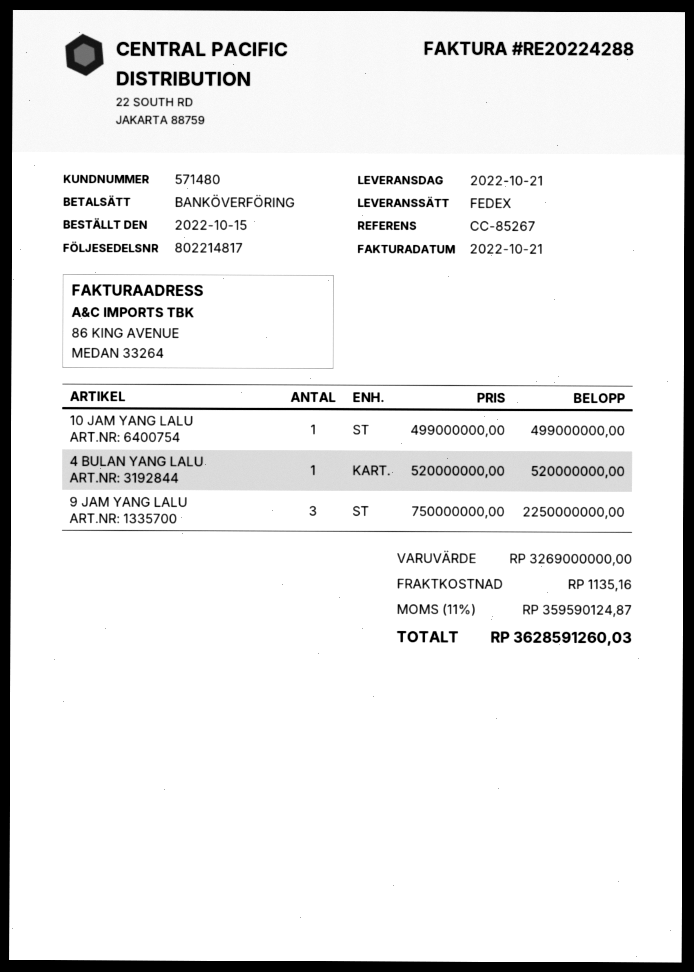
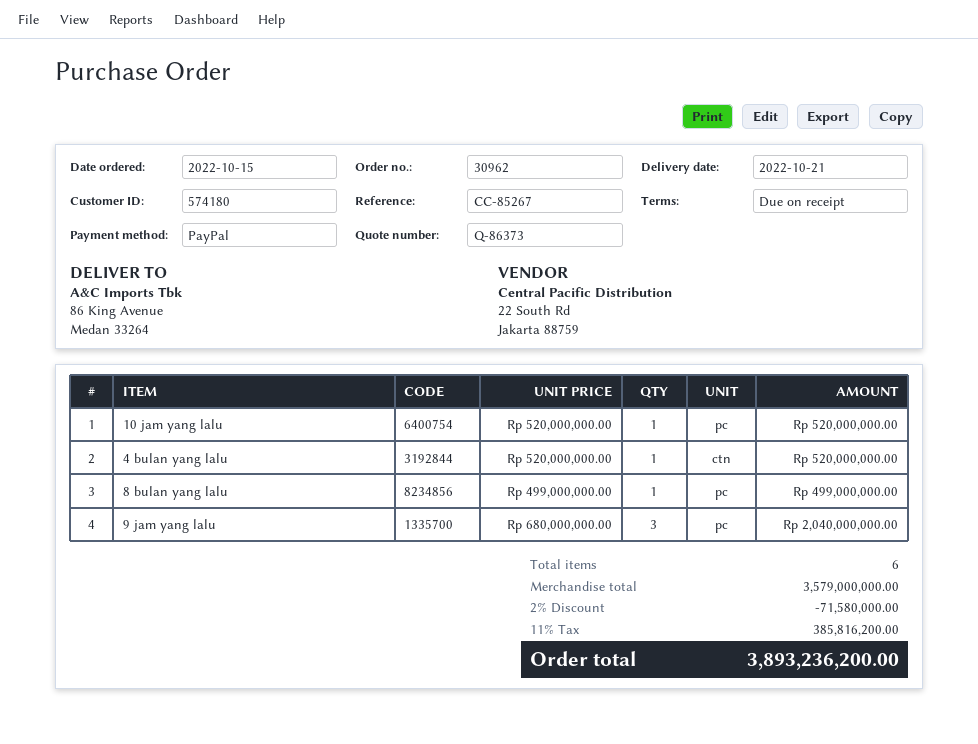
customer number: 571480 -> 574180
payment method: bank transfer -> PayPal
10 JAM YANG LALU: 1 x 499000000.00 = 499000000.00 -> 1 x 520000000.00 = 520000000.00
9 JAM YANG LALU: 3 x 750000000.00 = 2250000000.00 -> 3 x 680000000.00 = 2040000000.00
8 bulan yang lalu: none -> 1 x 499000000.00 = 499000000.00
subtotal: 3269000000.00 -> 3579000000.00
discount: none -> 2% = 71580000.00
shipping: 1135.16 -> none
tax: 11% = 359590124.87 -> 11% = 385816200.00
total: 3628591260.03 -> 3893236200.00

